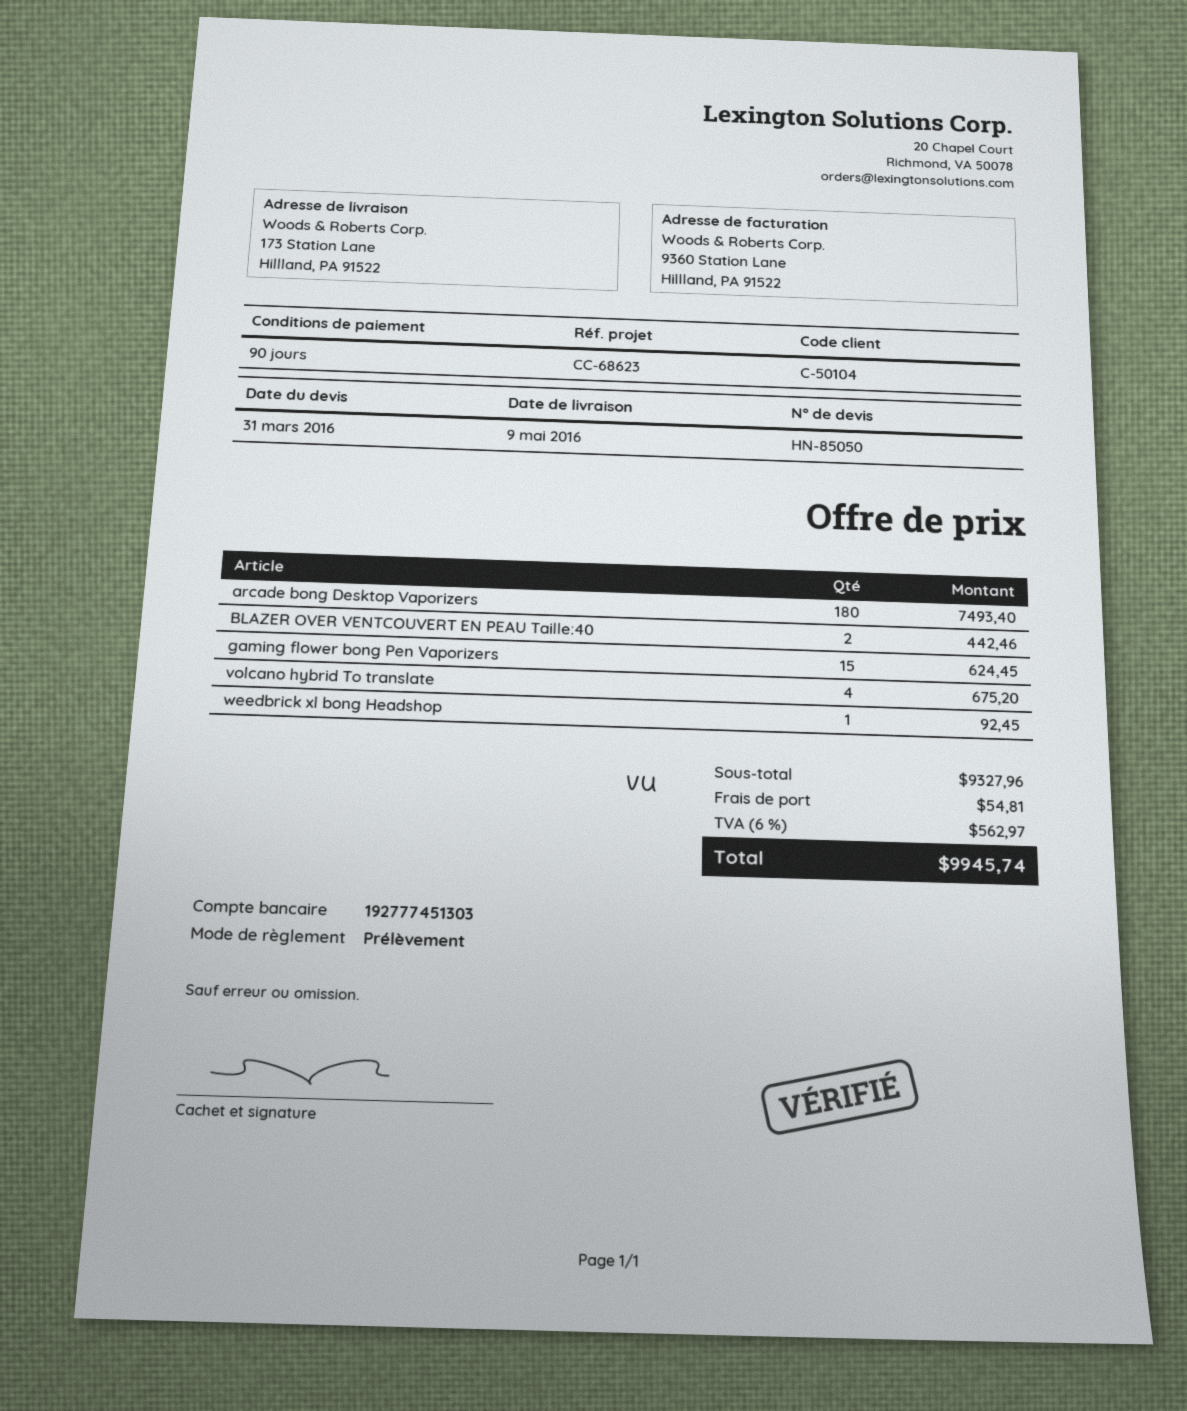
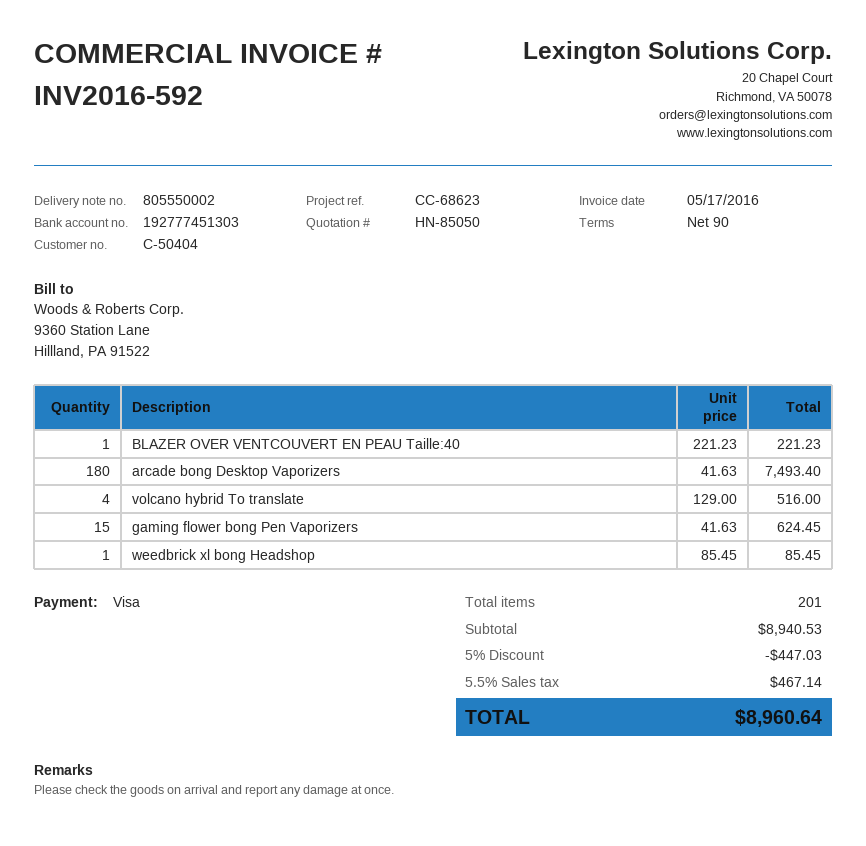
customer number: C-50104 -> C-50404
payment method: direct debit -> Visa
BLAZER OVER VENTCOUVERT EN PEAU Taille:40: 2 for 442.46 -> 1 for 221.23
volcano hybrid To translate: 4 for 675.20 -> 4 for 516.00
weedbrick xl bong Headshop: 1 for 92.45 -> 1 for 85.45
subtotal: 9327.96 -> 8940.53
discount: none -> 5% = 447.03
shipping: 54.81 -> none
tax: 6% = 562.97 -> 5.5% = 467.14
total: 9945.74 -> 8960.64

